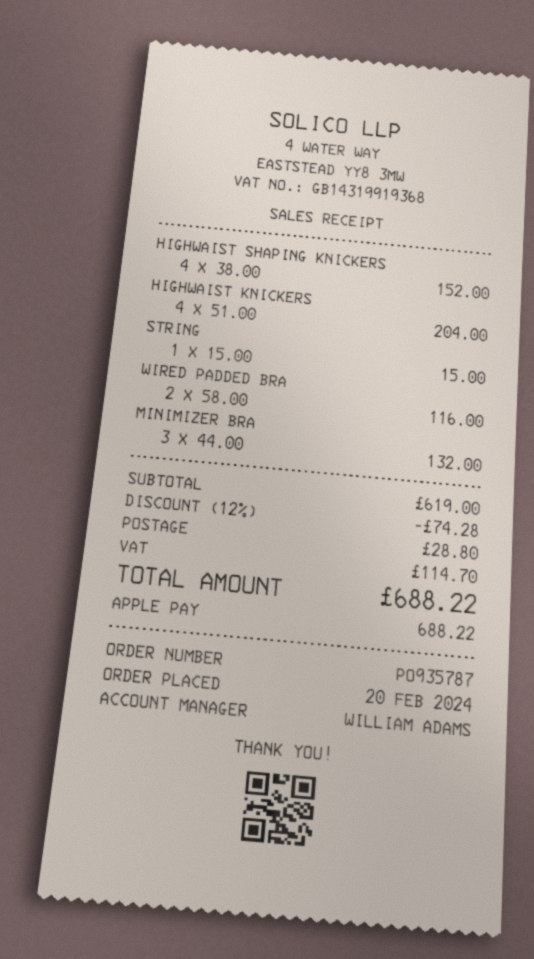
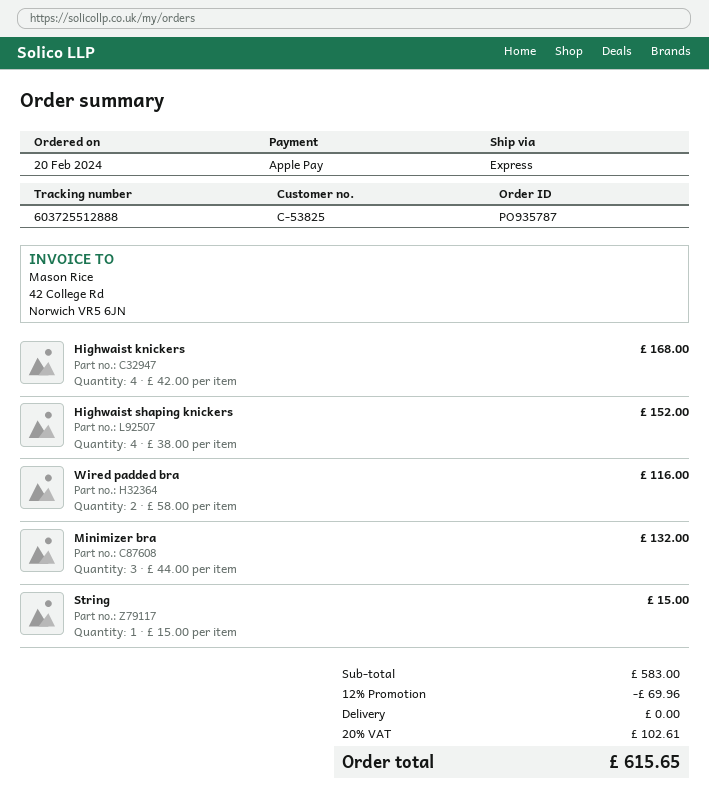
HIGHWAIST KNICKERS: 4 x 51.00 = 204.00 -> 4 x 42.00 = 168.00
subtotal: 619.00 -> 583.00
discount: 12% = 74.28 -> 12% = 69.96
shipping: 28.80 -> 0.00
tax: 114.70 -> 102.61
total: 688.22 -> 615.65

